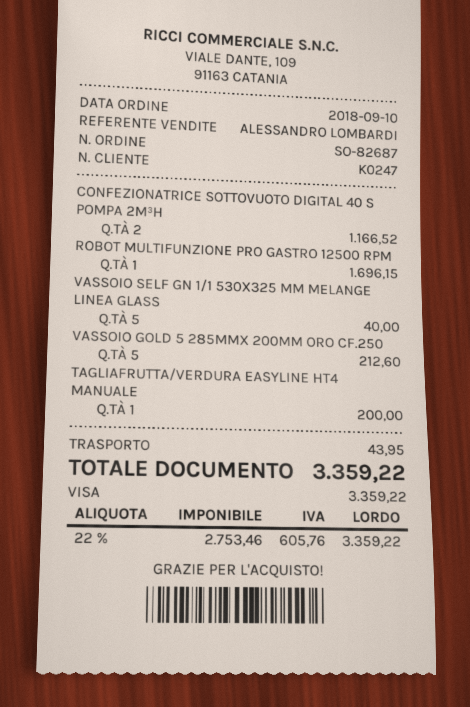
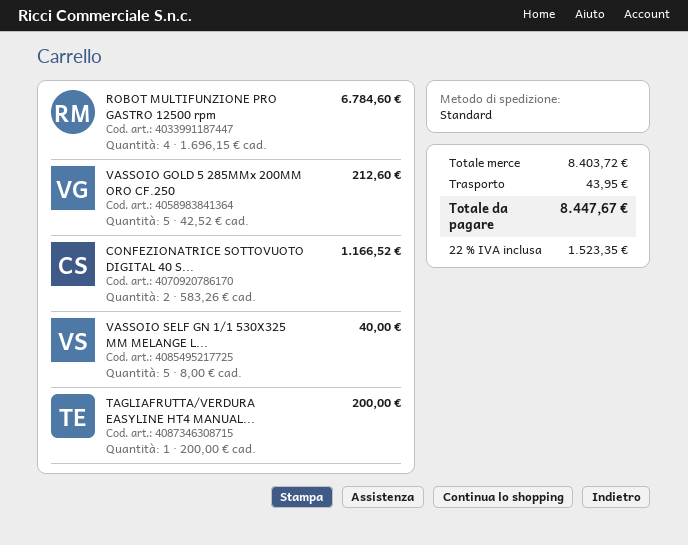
ROBOT MULTIFUNZIONE PRO GASTRO 12500 RPM: 1 for 1696.15 -> 4 for 6784.60
tax: 22% = 605.76 -> 22% = 1523.35
total: 3359.22 -> 8447.67

